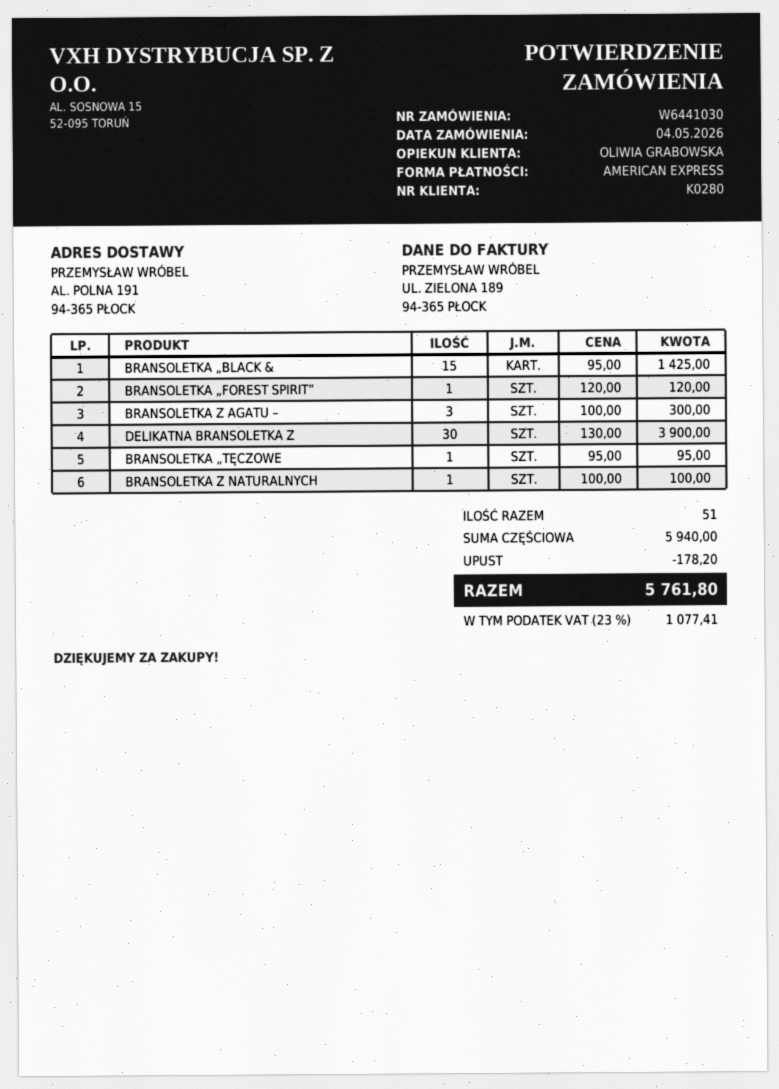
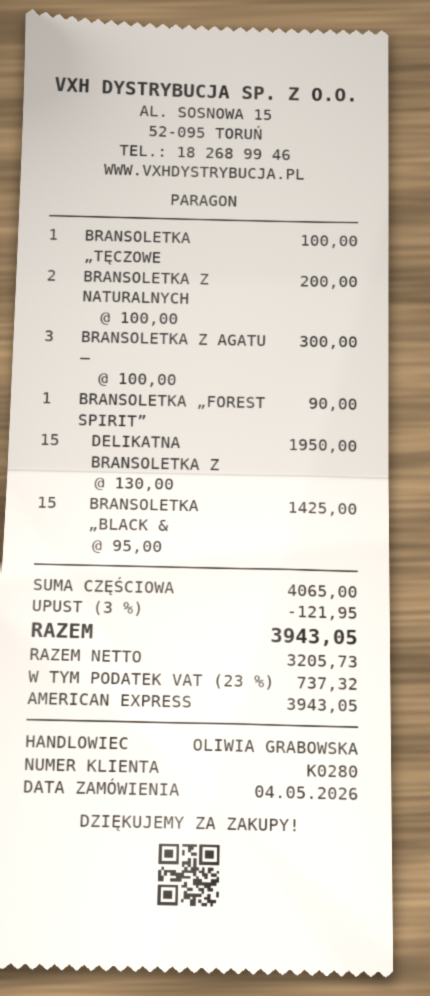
BRANSOLETKA „FOREST SPIRIT”: 1 x 120.00 = 120.00 -> 1 x 90.00 = 90.00
DELIKATNA BRANSOLETKA Z: 30 x 130.00 = 3900.00 -> 15 x 130.00 = 1950.00
BRANSOLETKA „TĘCZOWE: 1 x 95.00 = 95.00 -> 1 x 100.00 = 100.00
BRANSOLETKA Z NATURALNYCH: 1 x 100.00 = 100.00 -> 2 x 100.00 = 200.00
subtotal: 5940.00 -> 4065.00
discount: 178.20 -> 121.95
tax: 23% = 1077.41 -> 23% = 737.32
total: 5761.80 -> 3943.05

